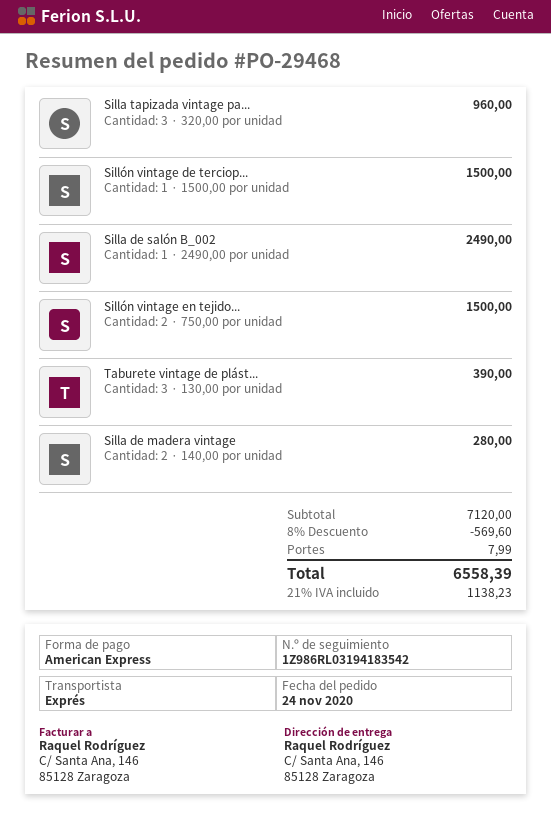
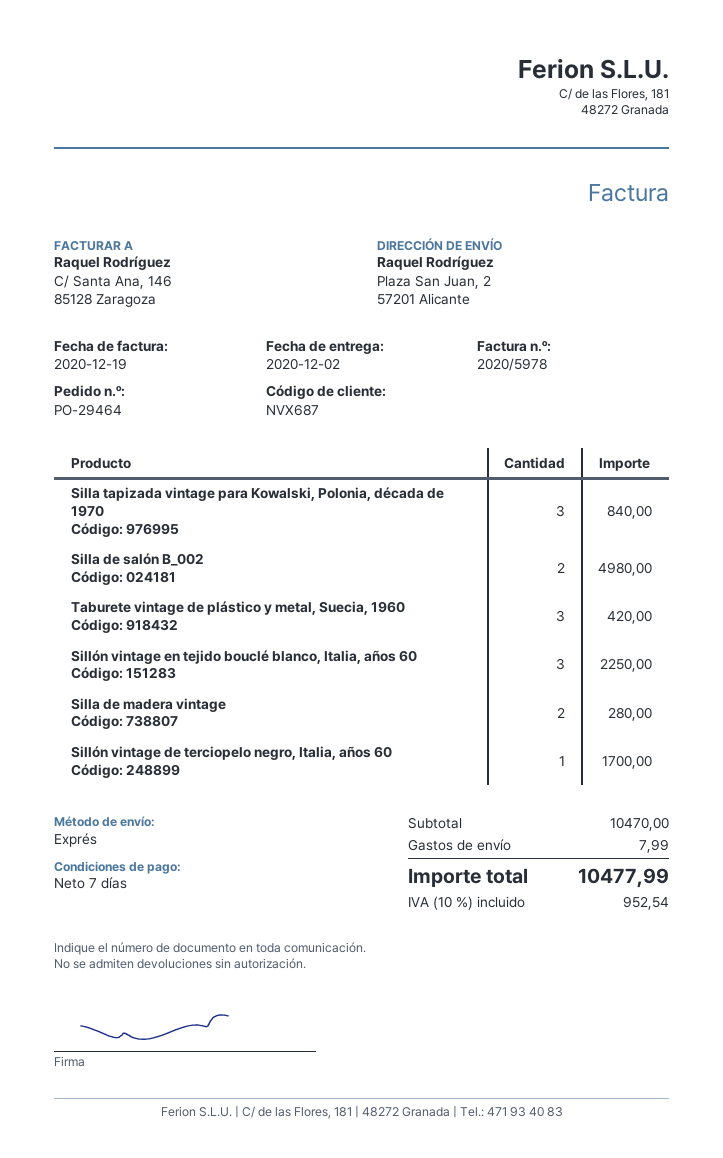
order number: PO-29468 -> PO-29464
ship to: C/ Santa Ana, 146, 85128 Zaragoza -> Plaza San Juan, 2, 57201 Alicante
Silla tapizada vintage pa...: 3 for 960.00 -> 3 for 840.00
Sillón vintage de terciop...: 1 for 1500.00 -> 1 for 1700.00
Silla de salón B_002: 1 for 2490.00 -> 2 for 4980.00
Sillón vintage en tejido...: 2 for 1500.00 -> 3 for 2250.00
Taburete vintage de plást...: 3 for 390.00 -> 3 for 420.00
subtotal: 7120.00 -> 10470.00
discount: 8% = 569.60 -> none
tax: 21% = 1138.23 -> 10% = 952.54
total: 6558.39 -> 10477.99

